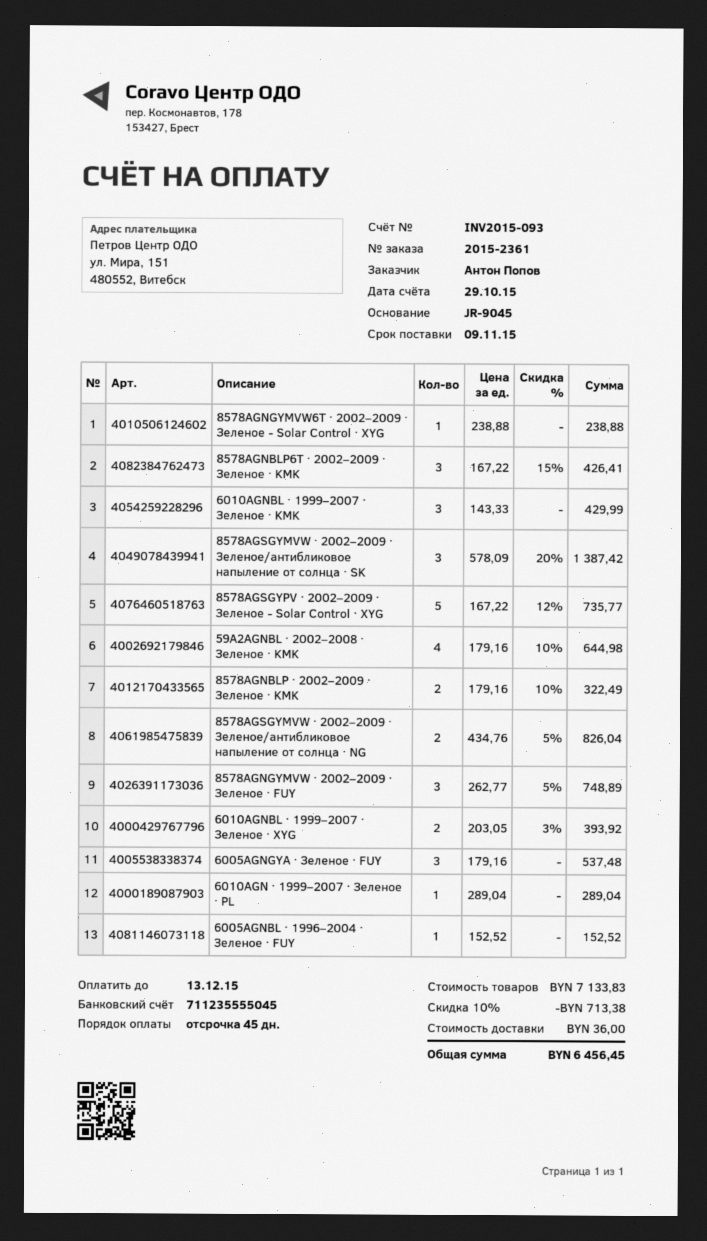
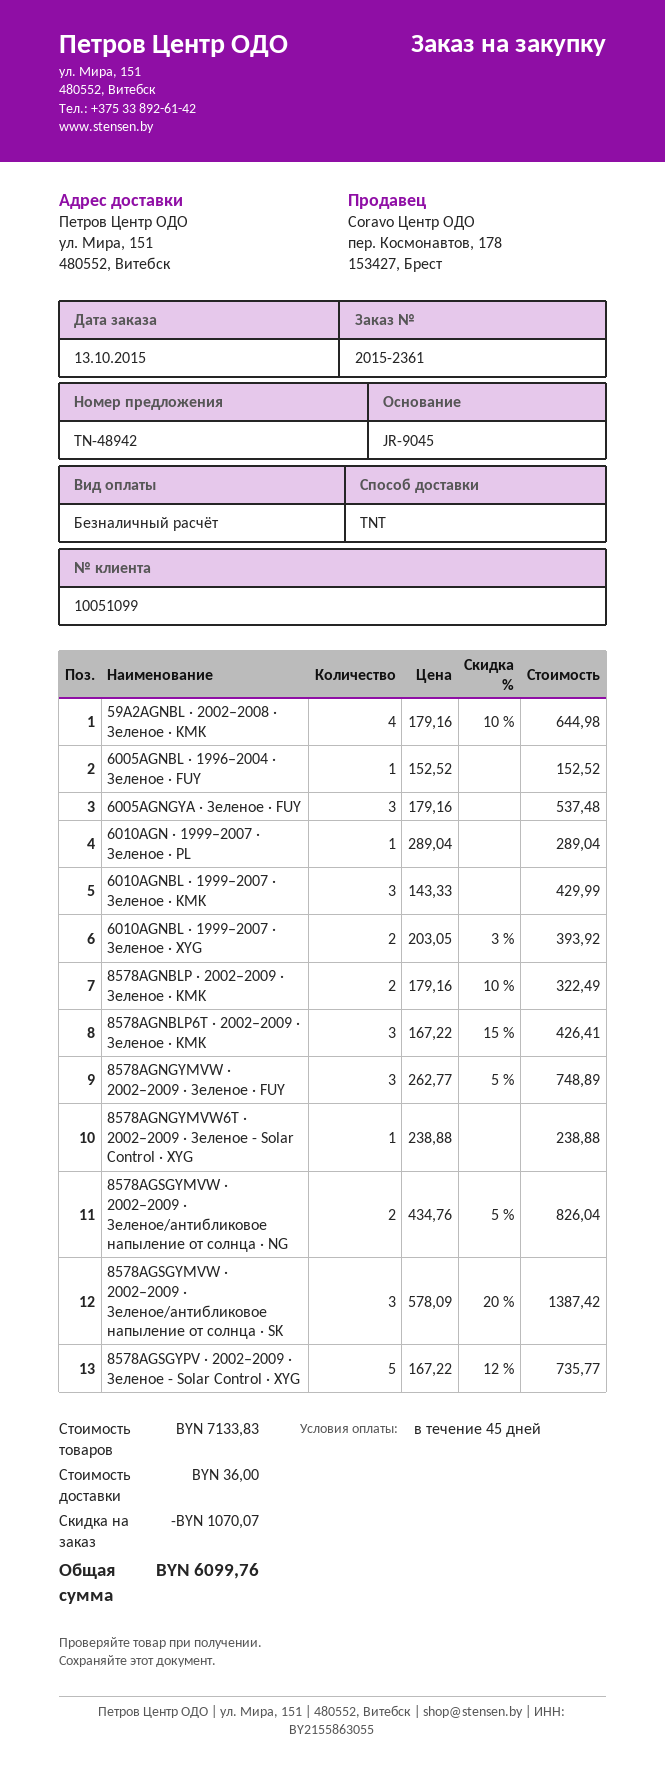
discount: 713.38 -> 1070.07
total: 6456.45 -> 6099.76

